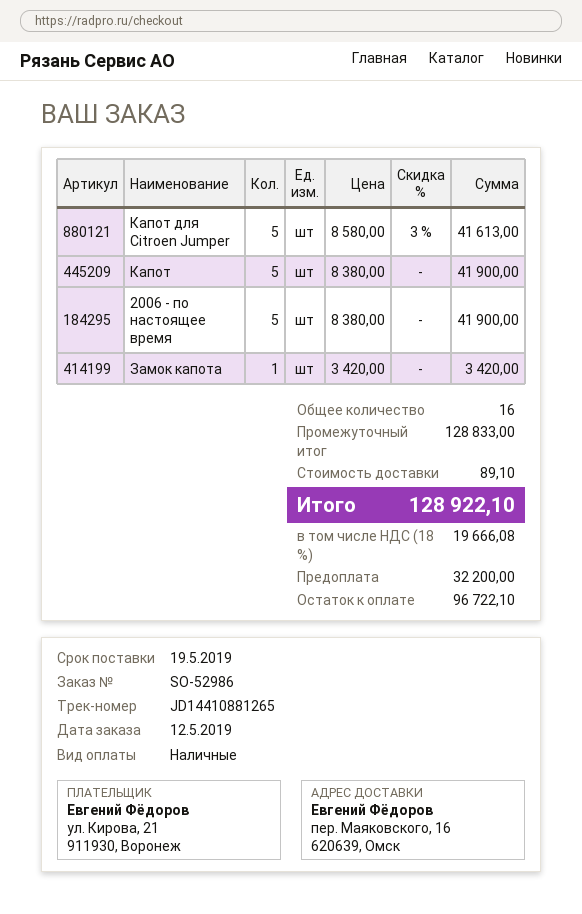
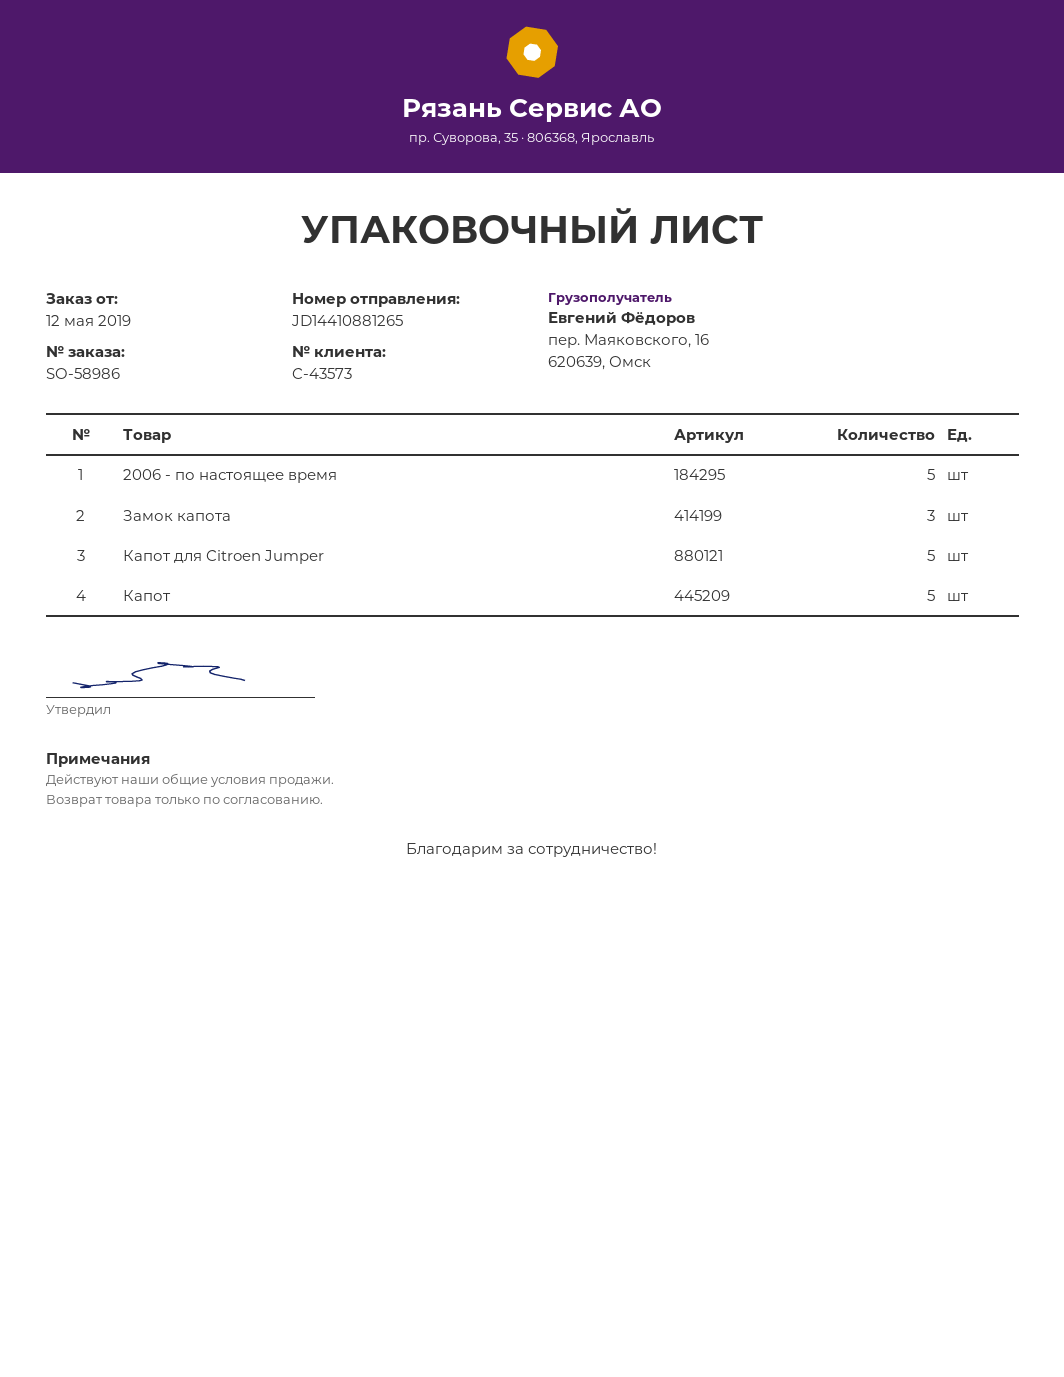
order number: SO-52986 -> SO-58986
Замок капота: 1 -> 3

